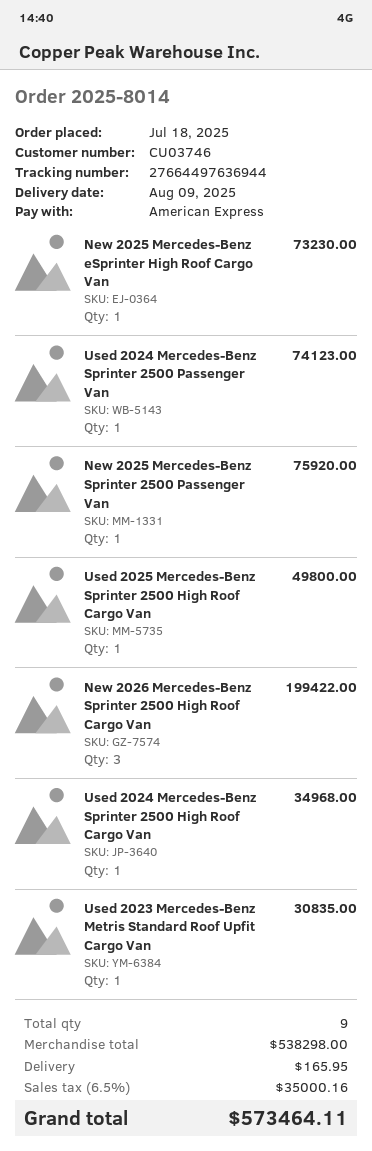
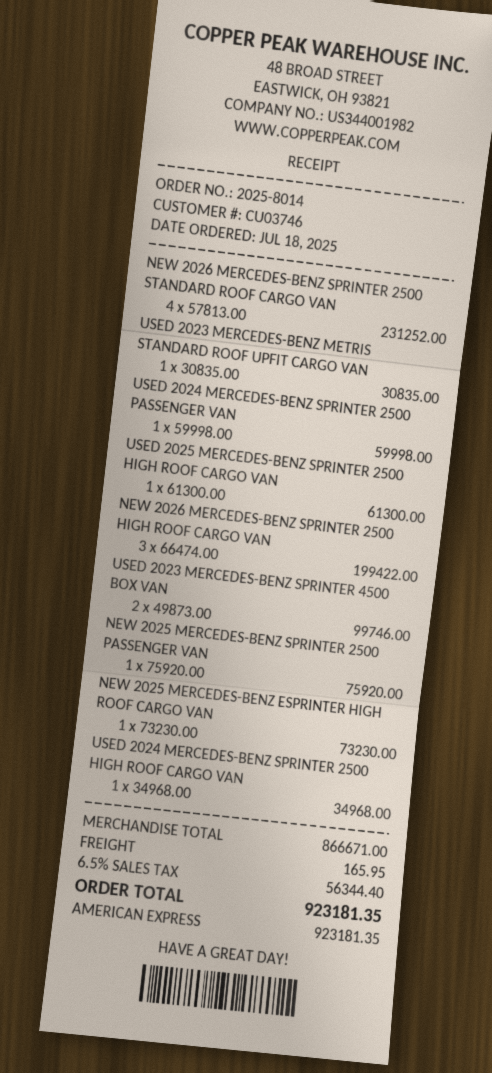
Used 2024 Mercedes-Benz Sprinter 2500 Passenger Van: 1 for 74123.00 -> 1 for 59998.00
Used 2025 Mercedes-Benz Sprinter 2500 High Roof Cargo Van: 1 for 49800.00 -> 1 for 61300.00
NEW 2026 MERCEDES-BENZ SPRINTER 2500 STANDARD ROOF CARGO VAN: none -> 4 for 231252.00
USED 2023 MERCEDES-BENZ SPRINTER 4500 BOX VAN: none -> 2 for 99746.00
subtotal: 538298.00 -> 866671.00
tax: 6.5% = 35000.16 -> 6.5% = 56344.40
total: 573464.11 -> 923181.35

